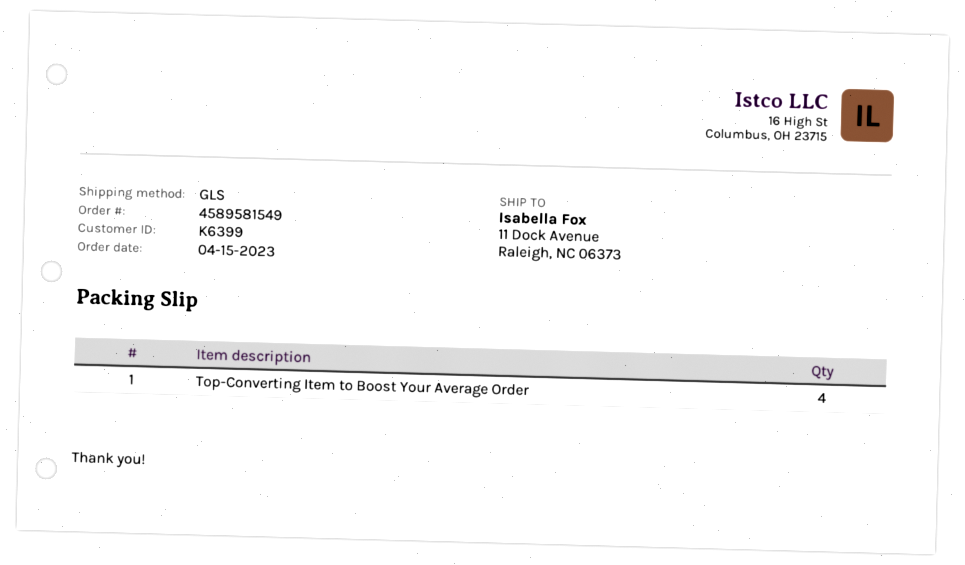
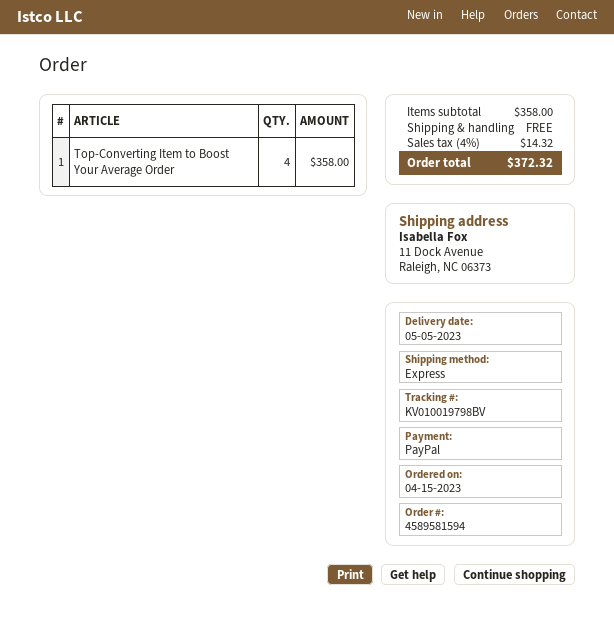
order number: 4589581549 -> 4589581594
shipping method: GLS -> express

